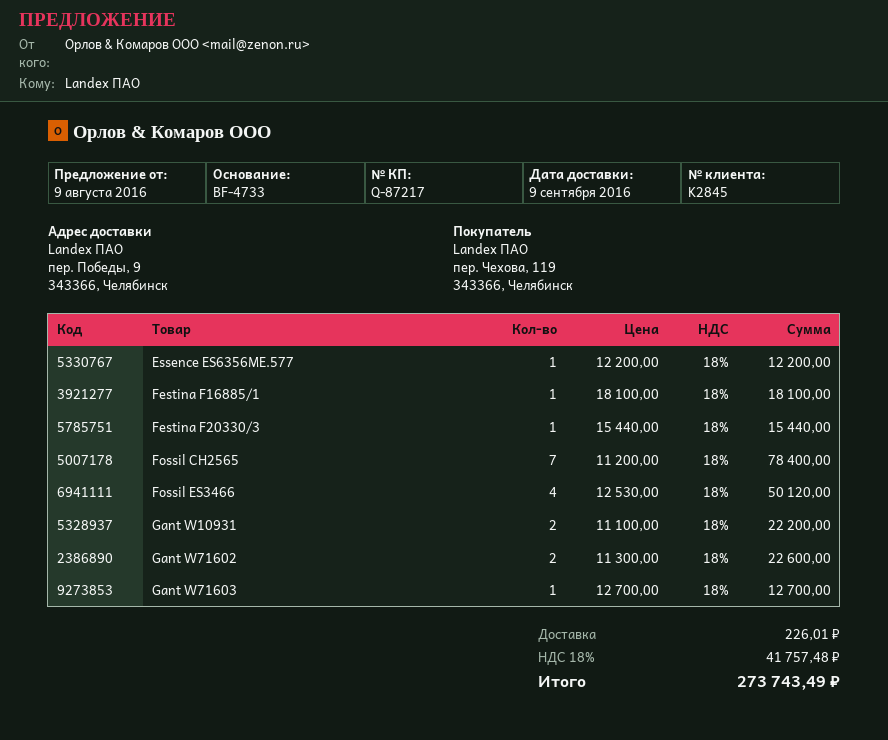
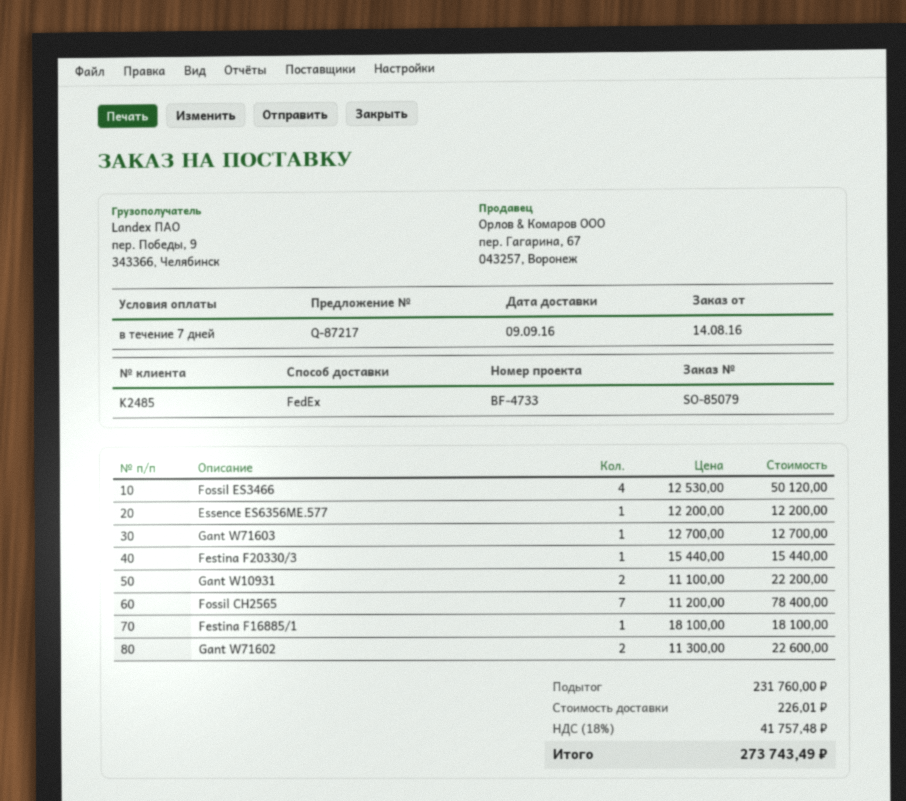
customer number: K2845 -> K2485

